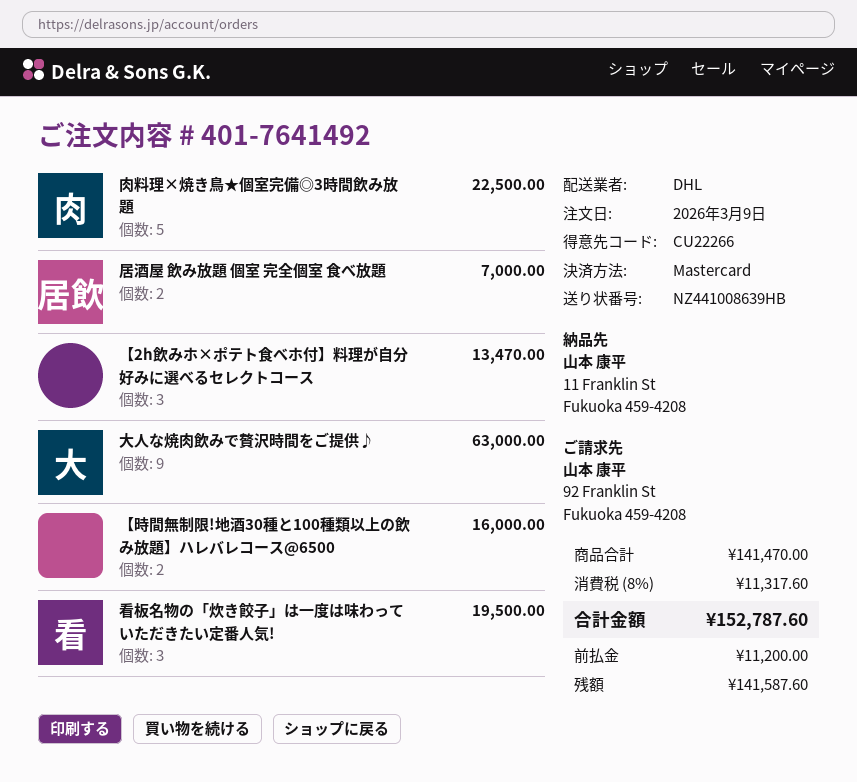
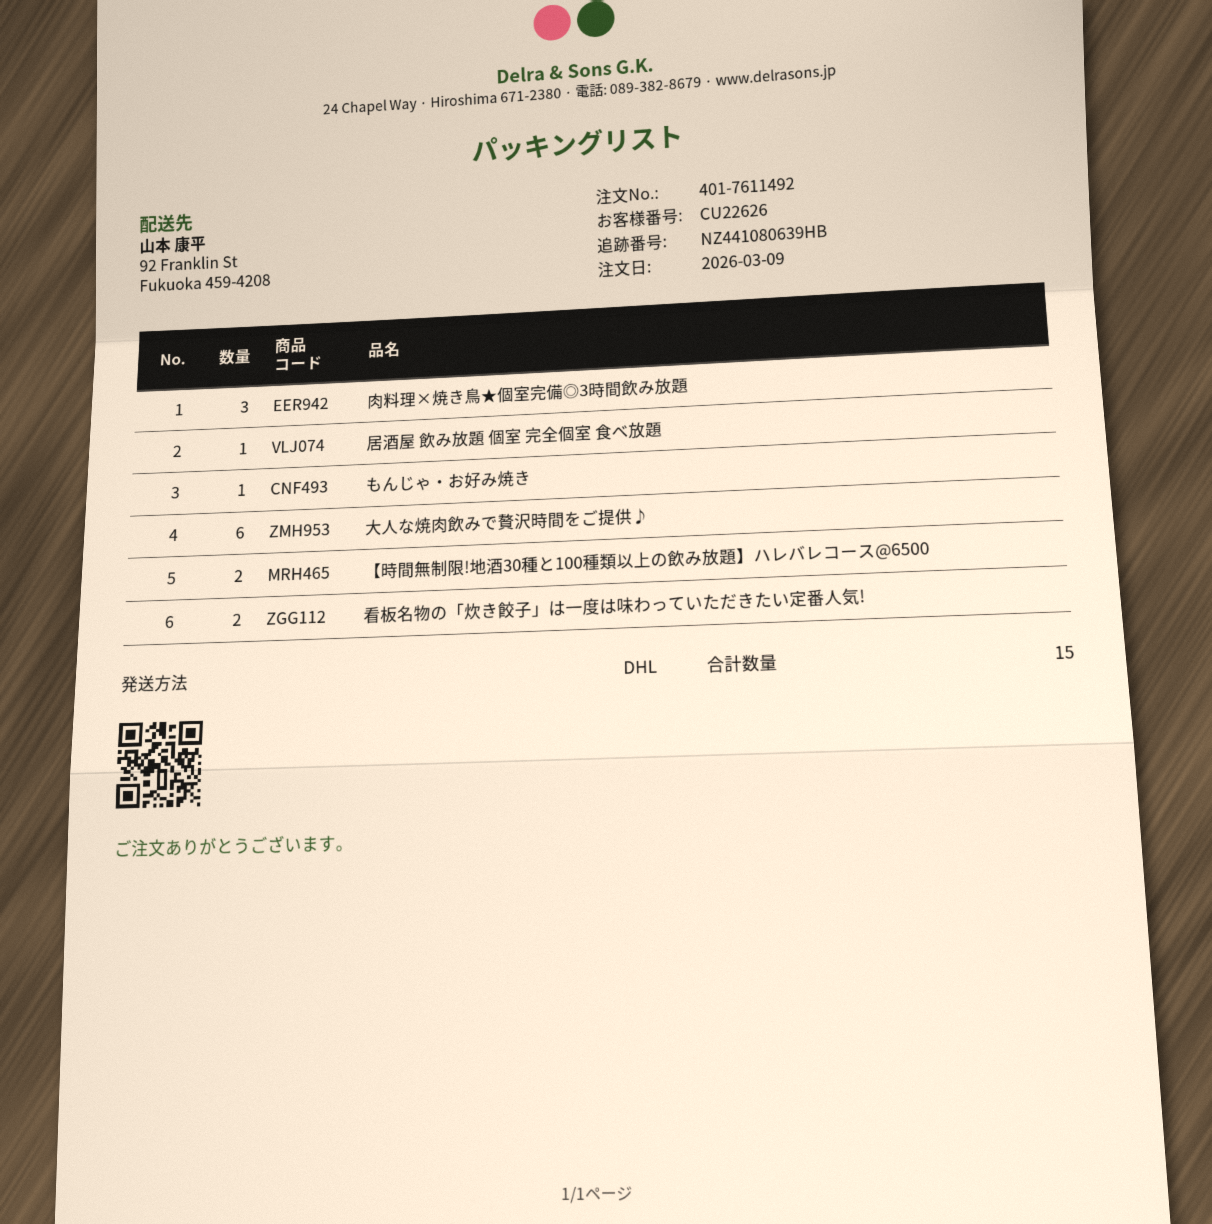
order number: 401-7641492 -> 401-7611492
customer number: CU22266 -> CU22626
tracking number: NZ441008639HB -> NZ441080639HB
ship to: 11 Franklin St, Fukuoka 459-4208 -> 92 Franklin St, Fukuoka 459-4208
肉料理×焼き鳥★個室完備◎3時間飲み放題: 5 -> 3
居酒屋 飲み放題 個室 完全個室 食べ放題: 2 -> 1
【2h飲みホ×ポテト食べホ付】料理が自分好みに選べるセレクトコース: 3 -> none
大人な焼肉飲みで贅沢時間をご提供♪: 9 -> 6
看板名物の「炊き餃子」は一度は味わっていただきたい定番人気!: 3 -> 2
もんじゃ・お好み焼き: none -> 1

